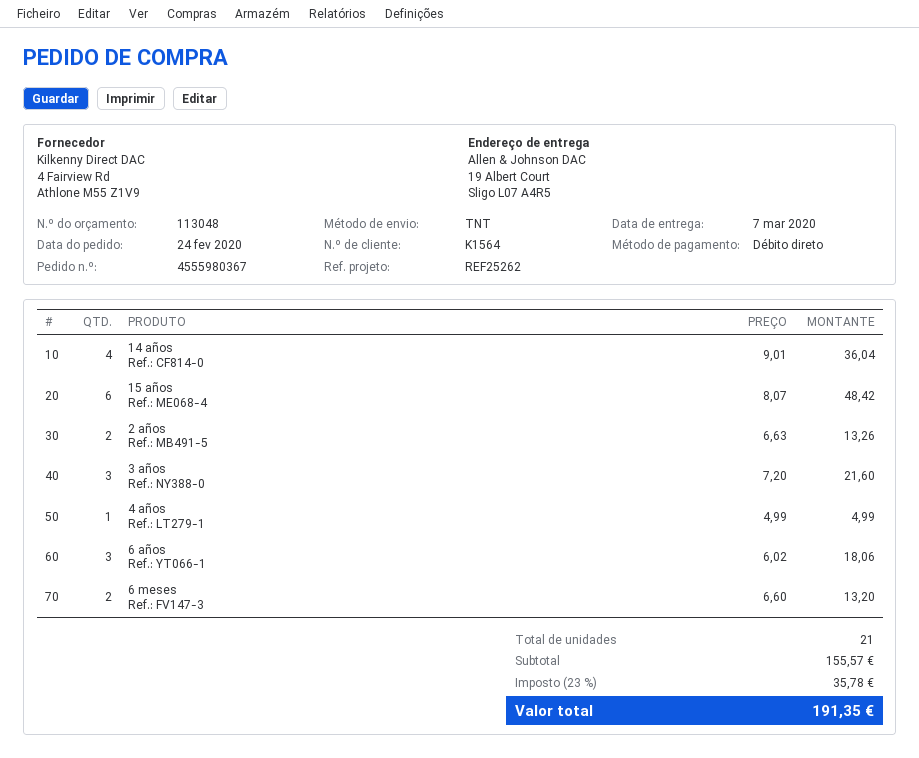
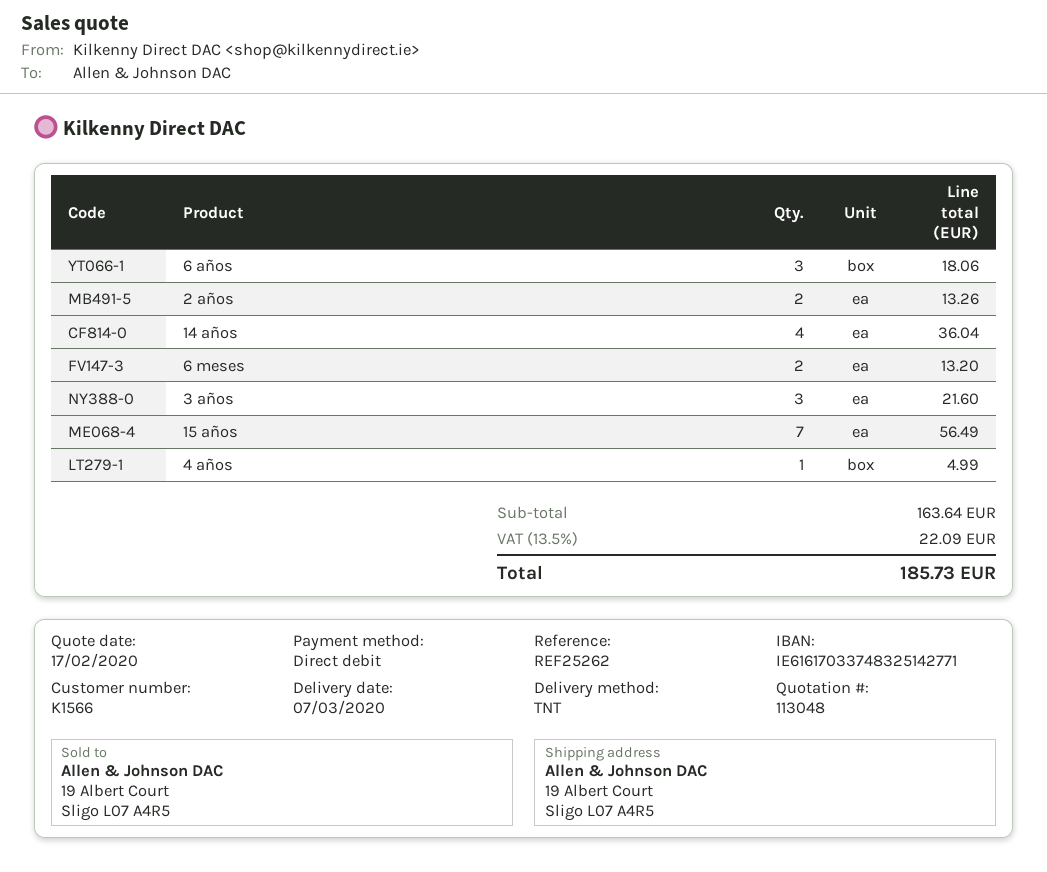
customer number: K1564 -> K1566
15 años: 6 for 48.42 -> 7 for 56.49
subtotal: 155.57 -> 163.64
tax: 23% = 35.78 -> 13.5% = 22.09
total: 191.35 -> 185.73

